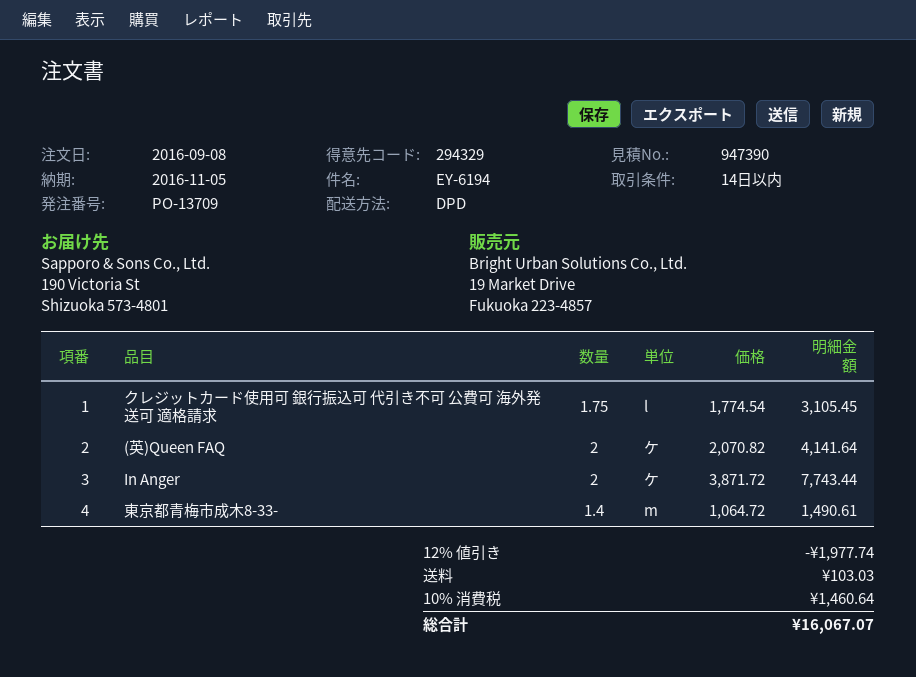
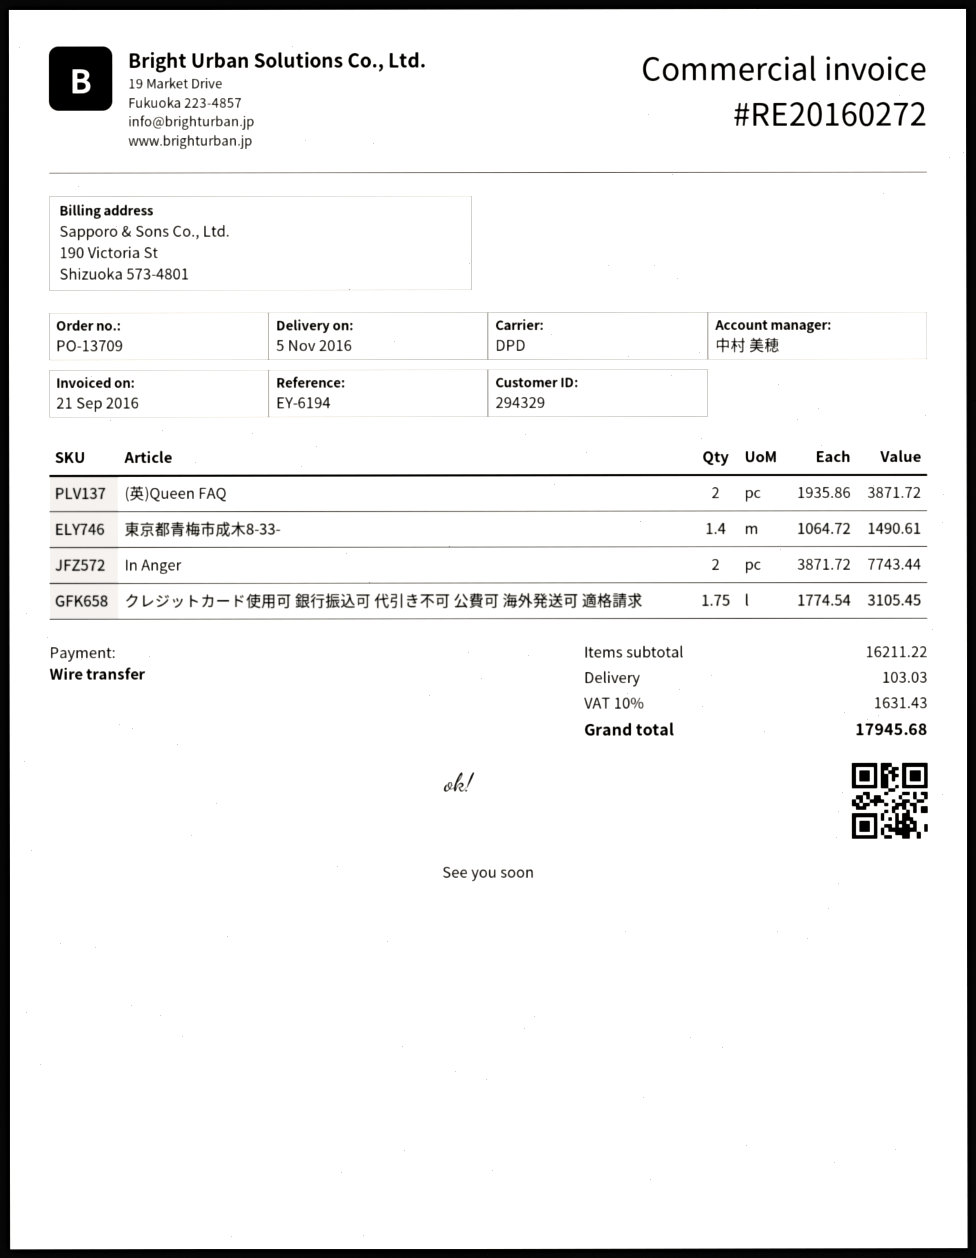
(英)Queen FAQ: 2 x 2070.82 = 4141.64 -> 2 x 1935.86 = 3871.72
discount: 12% = 1977.74 -> none
tax: 10% = 1460.64 -> 10% = 1631.43
total: 16067.07 -> 17945.68

